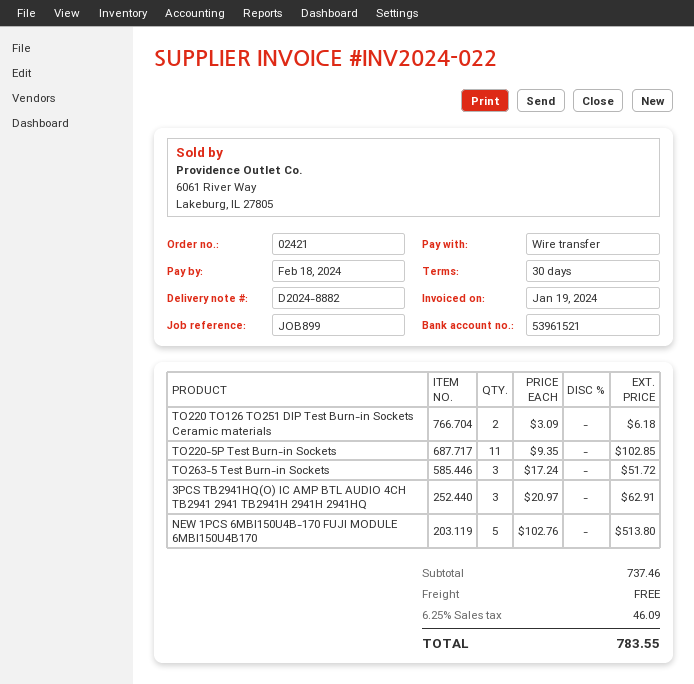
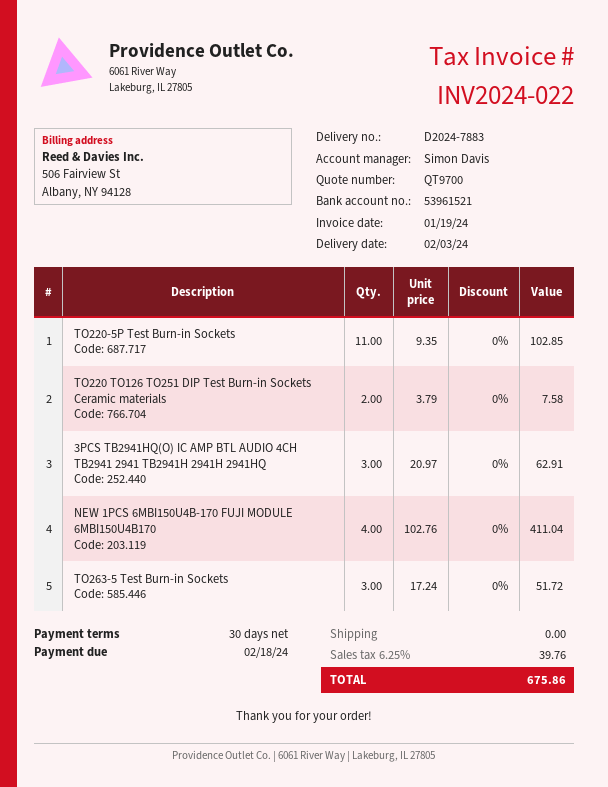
delivery note number: D2024-8882 -> D2024-7883
TO220 TO126 TO251 DIP Test Burn-in Sockets Ceramic materials: 2 x 3.09 = 6.18 -> 2 x 3.79 = 7.58
NEW 1PCS 6MBI150U4B-170 FUJI MODULE 6MBI150U4B170: 5 x 102.76 = 513.80 -> 4 x 102.76 = 411.04
tax: 6.25% = 46.09 -> 6.25% = 39.76
total: 783.55 -> 675.86

